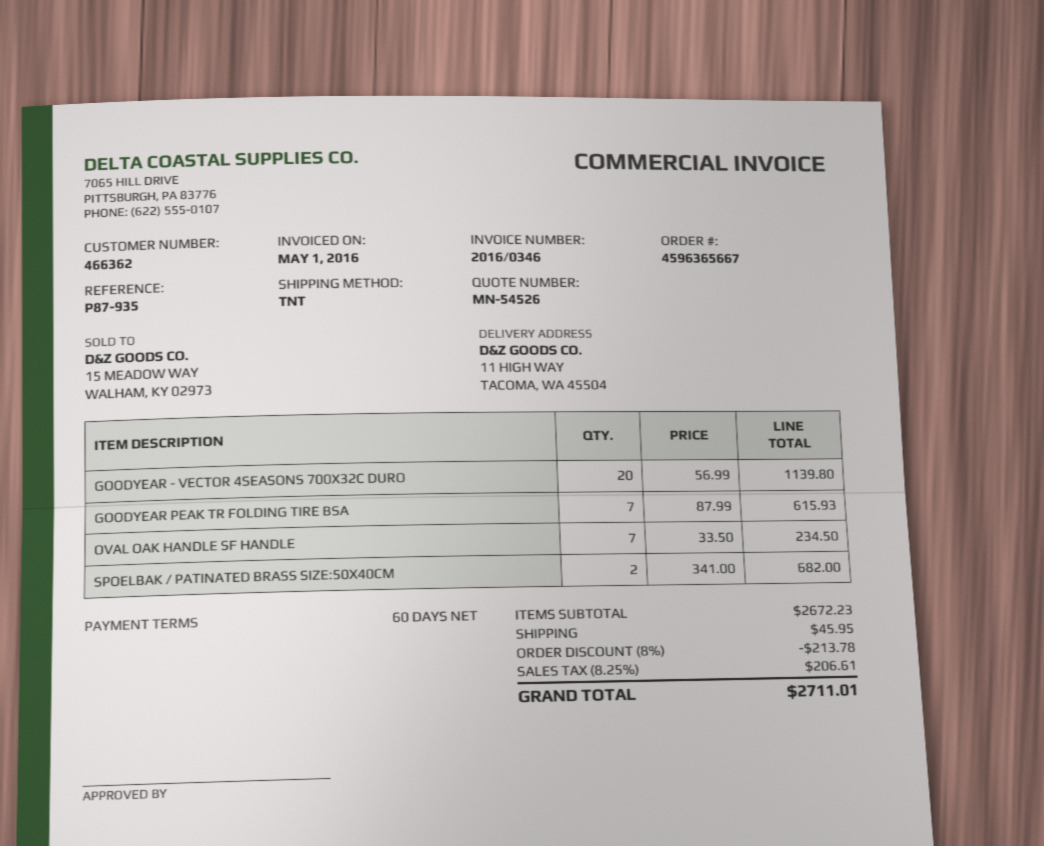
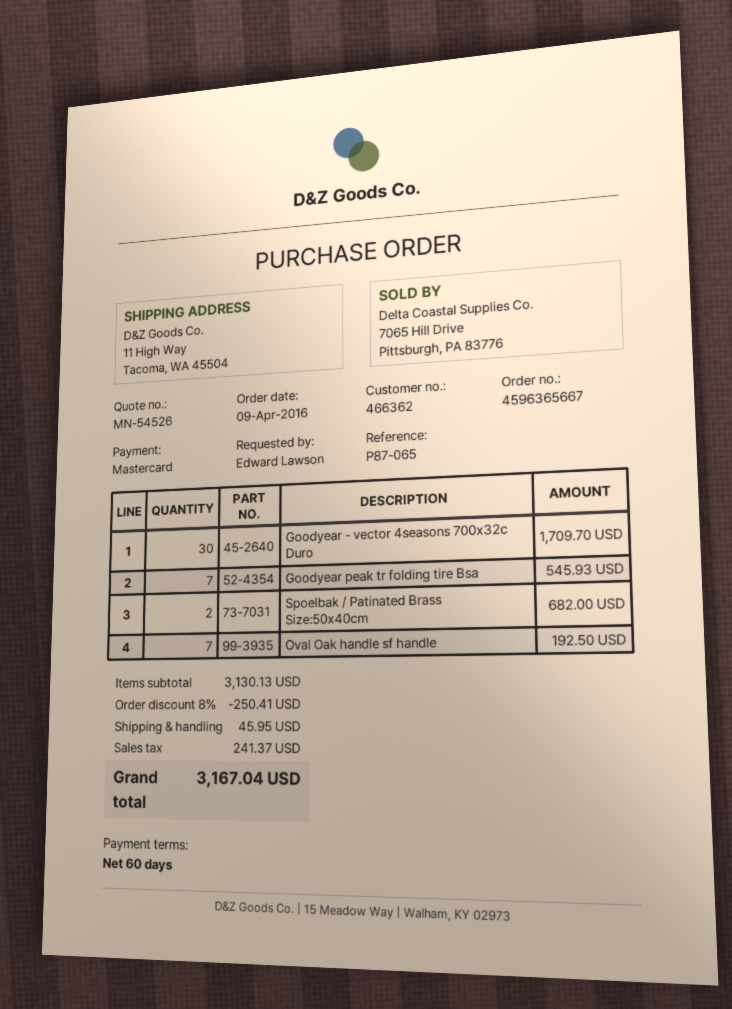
reference: P87-935 -> P87-065
GOODYEAR - VECTOR 4SEASONS 700X32C DURO: 20 for 1139.80 -> 30 for 1709.70
GOODYEAR PEAK TR FOLDING TIRE BSA: 7 for 615.93 -> 7 for 545.93
OVAL OAK HANDLE SF HANDLE: 7 for 234.50 -> 7 for 192.50
subtotal: 2672.23 -> 3130.13
discount: 8% = 213.78 -> 8% = 250.41
tax: 206.61 -> 241.37
total: 2711.01 -> 3167.04

